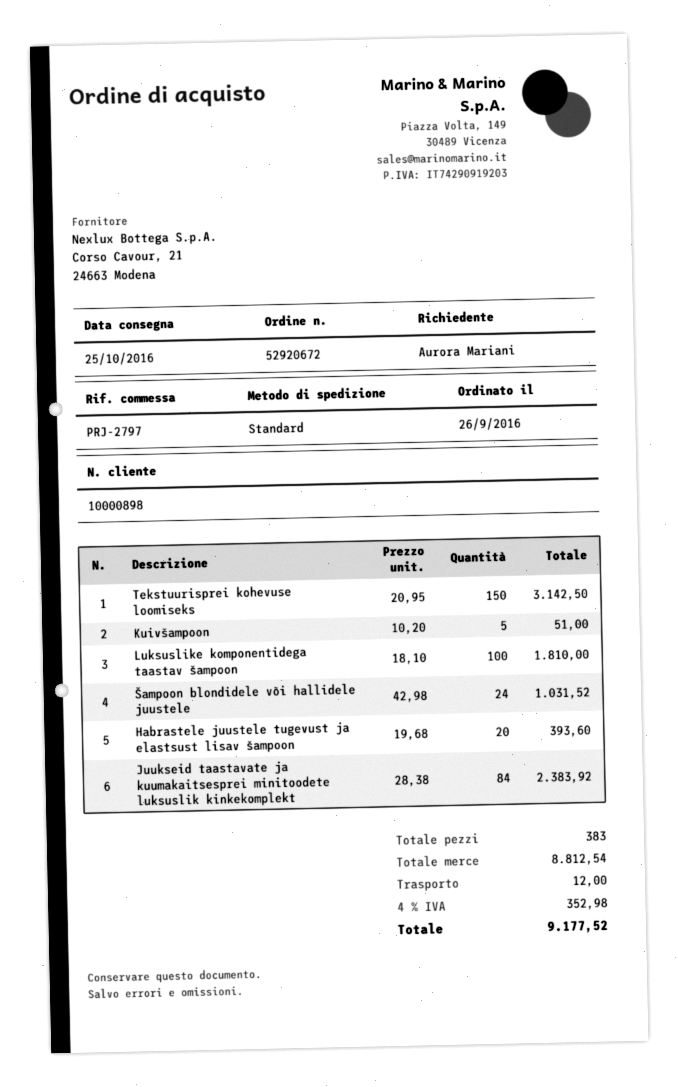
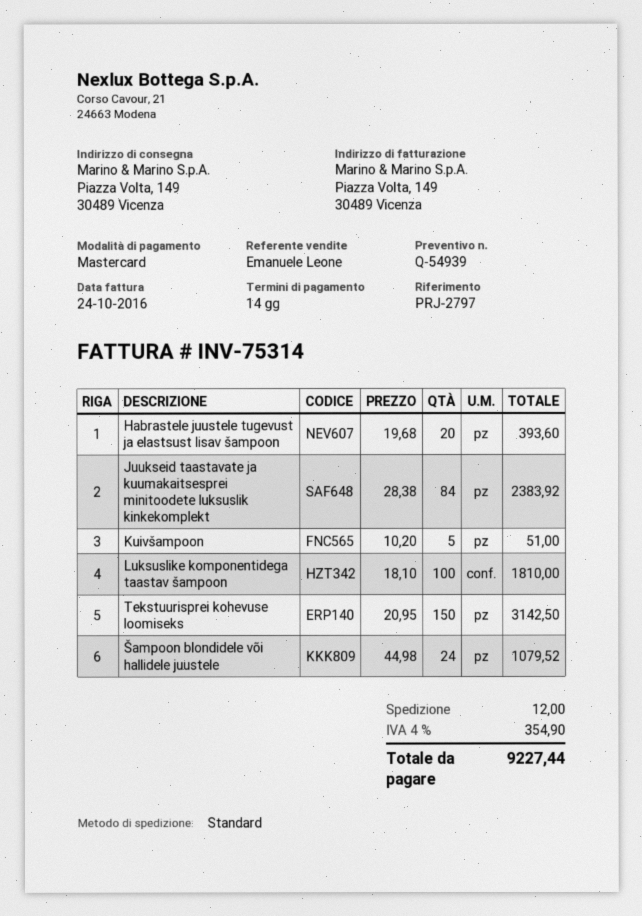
Šampoon blondidele või hallidele juustele: 24 x 42.98 = 1031.52 -> 24 x 44.98 = 1079.52
tax: 4% = 352.98 -> 4% = 354.90
total: 9177.52 -> 9227.44

